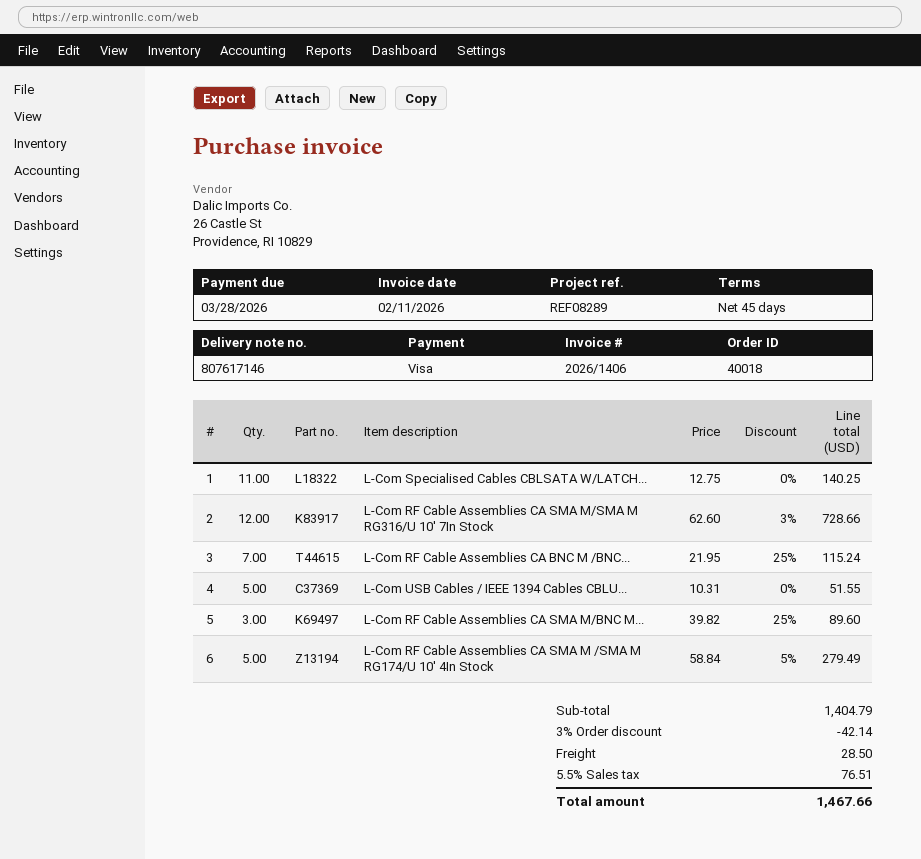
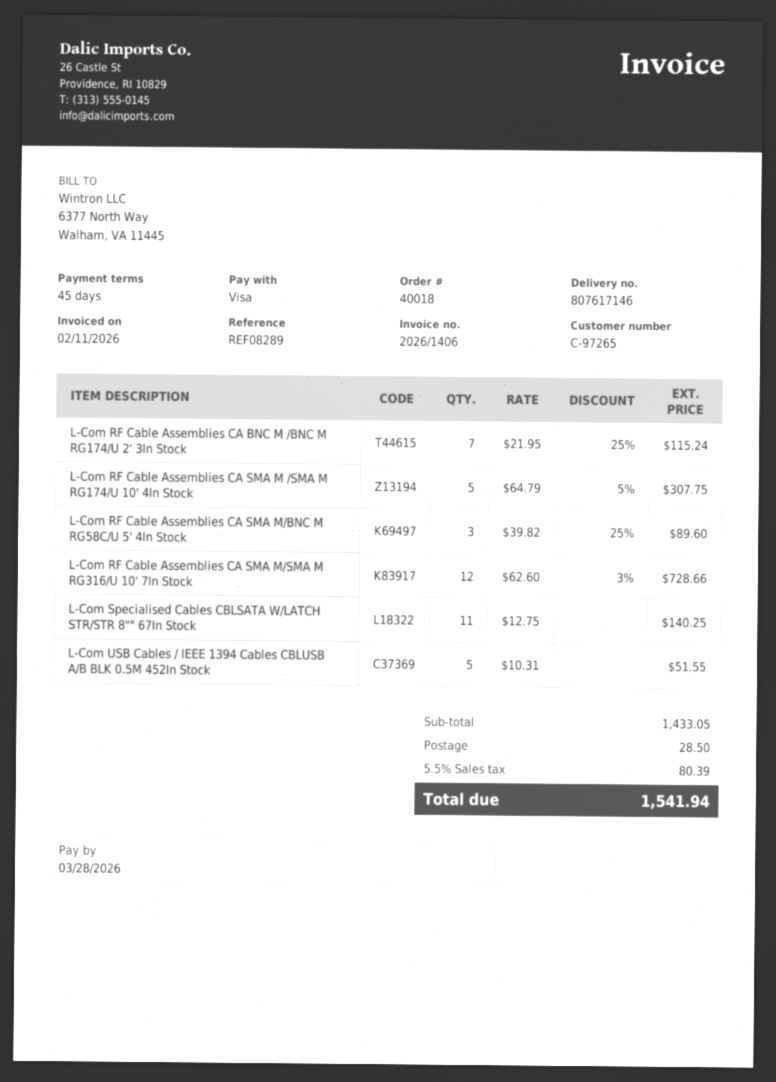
L-Com RF Cable Assemblies CA SMA M /SMA M RG174/U 10' 4In Stock: 5 x 58.84 - 5% = 279.49 -> 5 x 64.79 - 5% = 307.75
subtotal: 1404.79 -> 1433.05
discount: 3% = 42.14 -> none
tax: 5.5% = 76.51 -> 5.5% = 80.39
total: 1467.66 -> 1541.94

